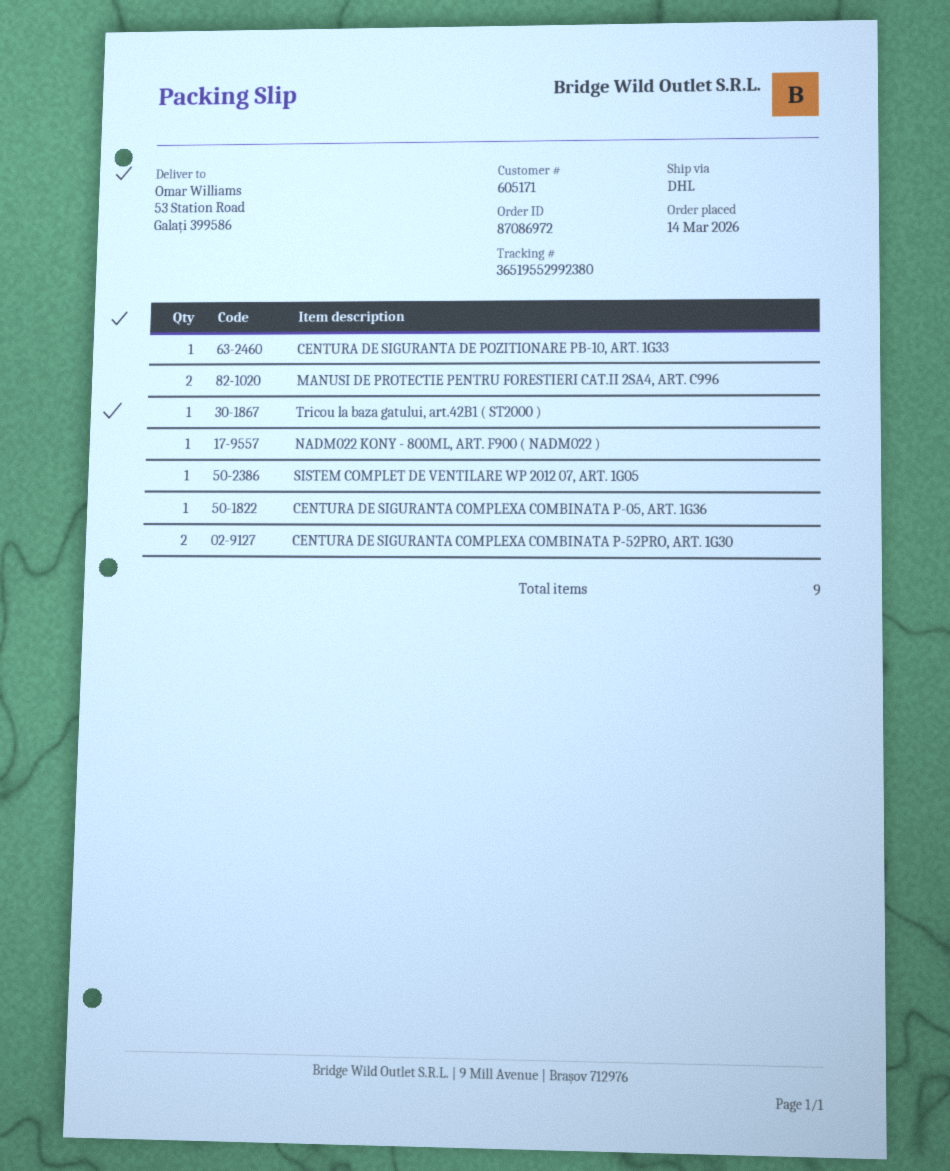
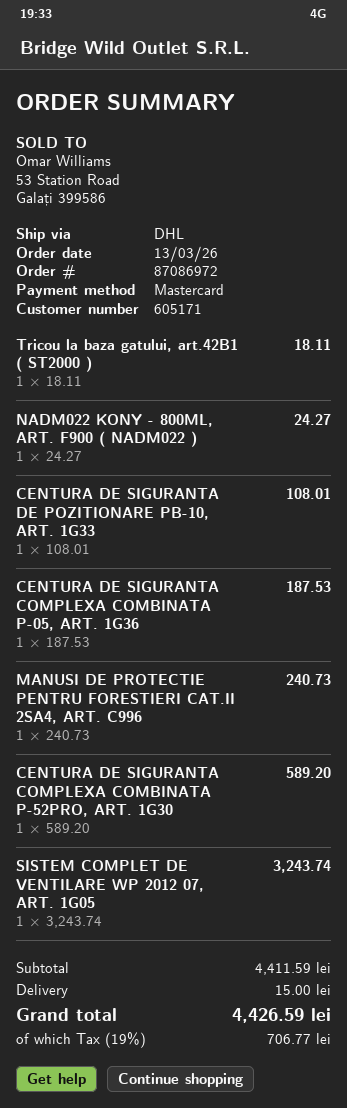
order date: 2026-03-14 -> 2026-03-13
MANUSI DE PROTECTIE PENTRU FORESTIERI CAT.II 2SA4, ART. C996: 2 -> 1
CENTURA DE SIGURANTA COMPLEXA COMBINATA P-52PRO, ART. 1G30: 2 -> 1

